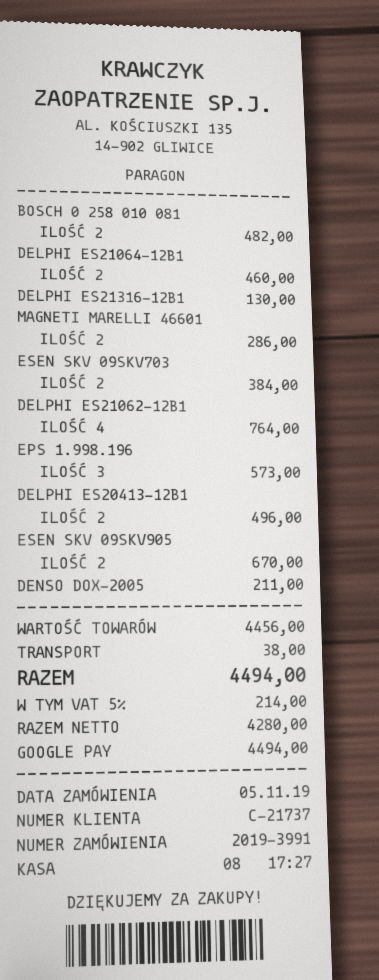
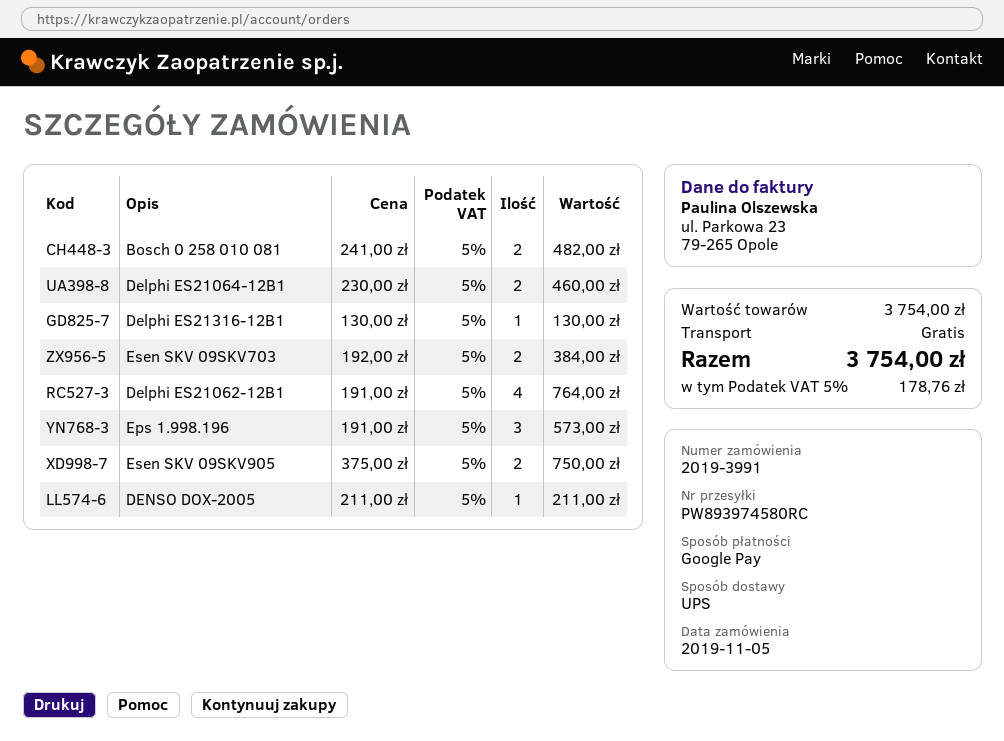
MAGNETI MARELLI 46601: 2 for 286.00 -> none
DELPHI ES20413-12B1: 2 for 496.00 -> none
ESEN SKV 09SKV905: 2 for 670.00 -> 2 for 750.00
subtotal: 4456.00 -> 3754.00
shipping: 38.00 -> 0.00
tax: 5% = 214.00 -> 5% = 178.76
total: 4494.00 -> 3754.00

